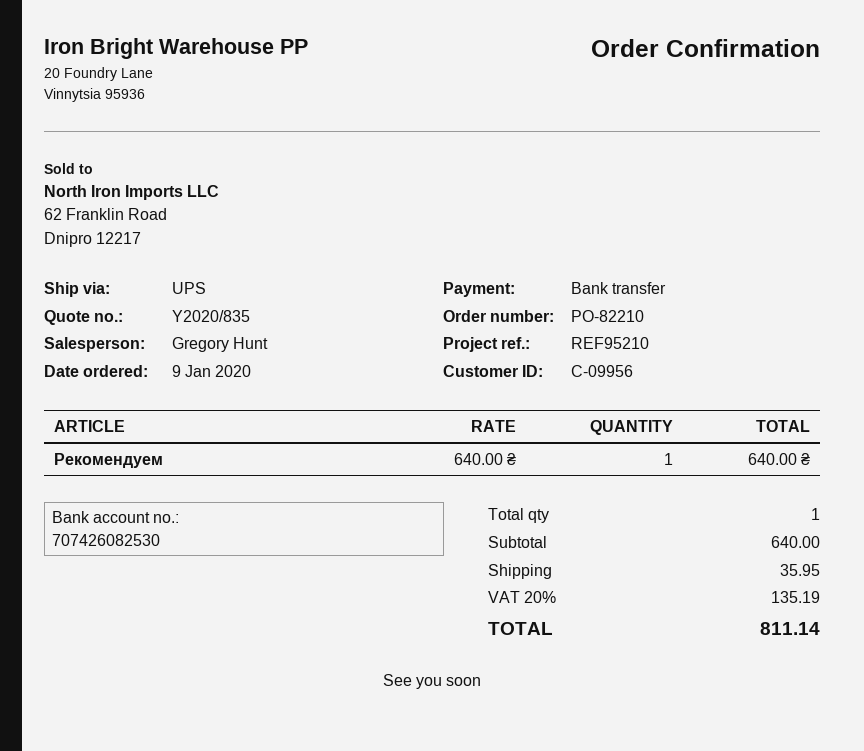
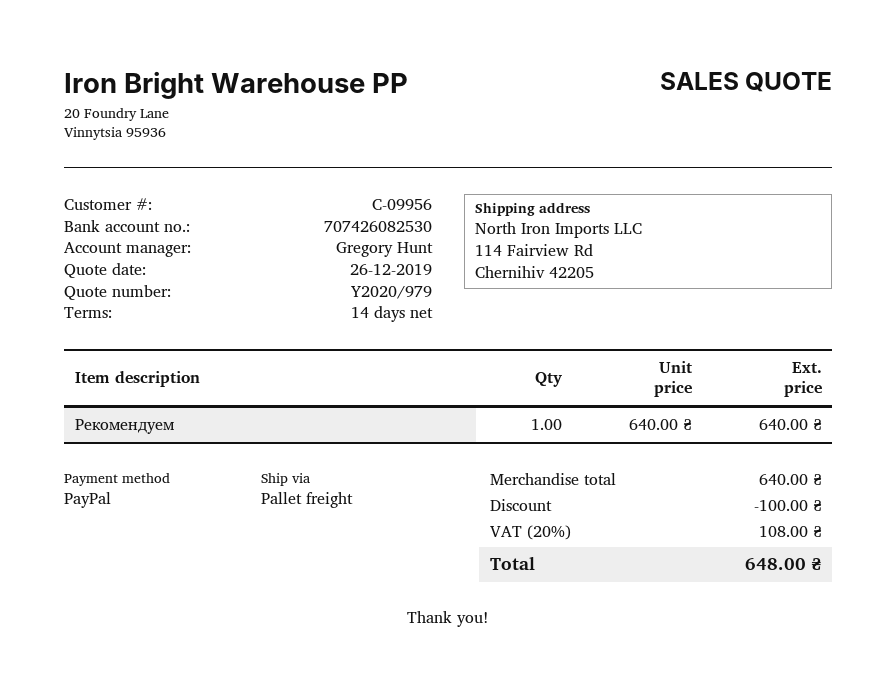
quote number: Y2020/835 -> Y2020/979
payment method: bank transfer -> PayPal
shipping method: UPS -> pallet freight
discount: none -> 100.00
shipping: 35.95 -> none
tax: 20% = 135.19 -> 20% = 108.00
total: 811.14 -> 648.00

